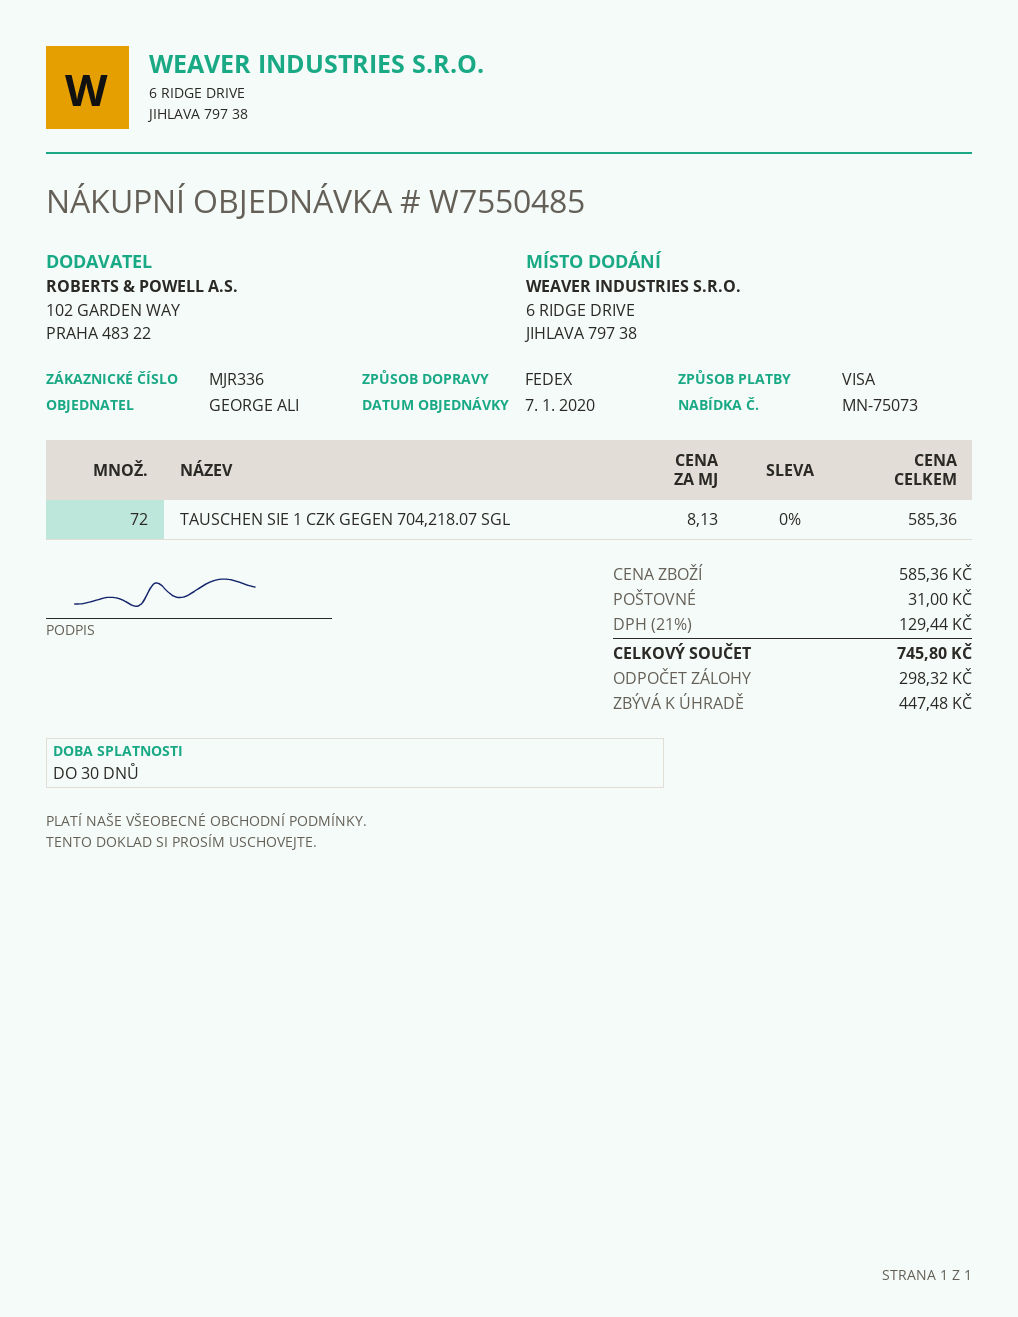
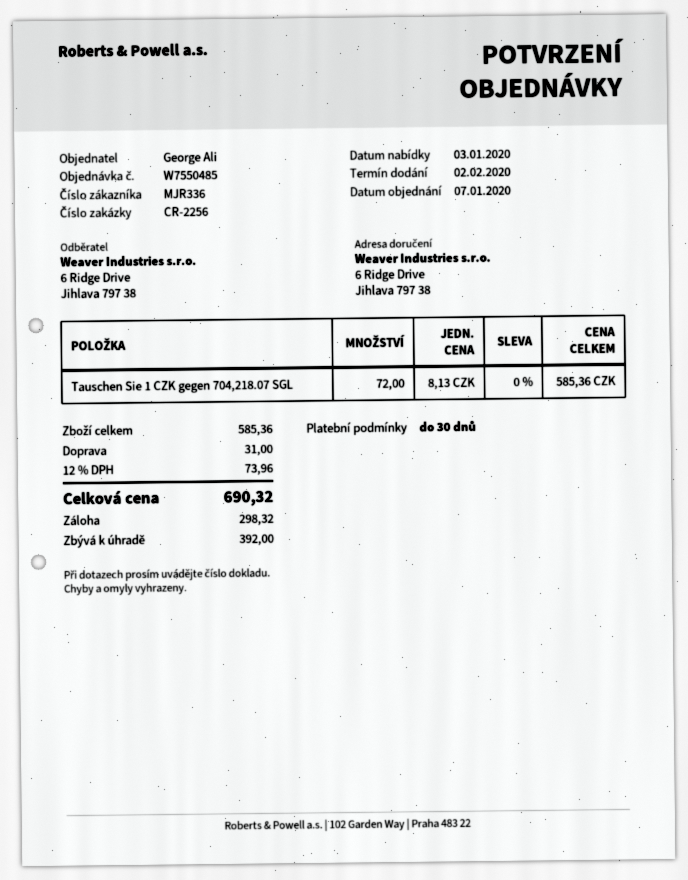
tax: 21% = 129.44 -> 12% = 73.96
total: 745.80 -> 690.32
balance: 447.48 -> 392.00

